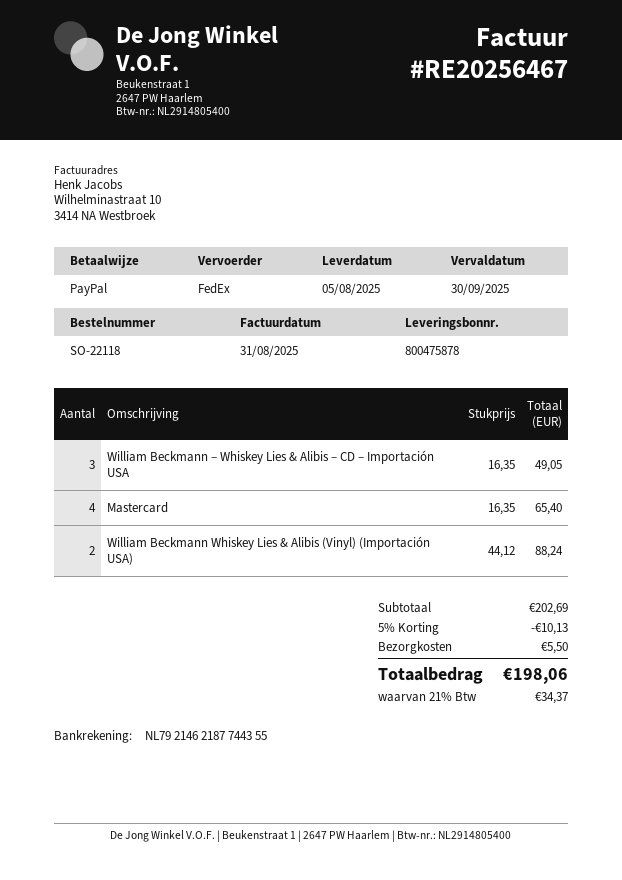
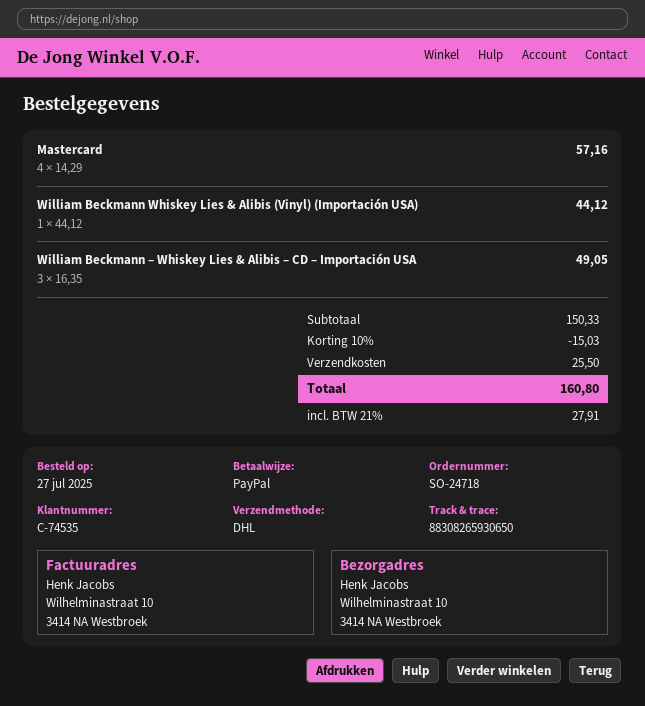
order number: SO-22118 -> SO-24718
shipping method: FedEx -> DHL
Mastercard: 4 x 16.35 = 65.40 -> 4 x 14.29 = 57.16
William Beckmann Whiskey Lies & Alibis (Vinyl) (Importación USA): 2 x 44.12 = 88.24 -> 1 x 44.12 = 44.12
subtotal: 202.69 -> 150.33
discount: 5% = 10.13 -> 10% = 15.03
shipping: 5.50 -> 25.50
tax: 21% = 34.37 -> 21% = 27.91
total: 198.06 -> 160.80

